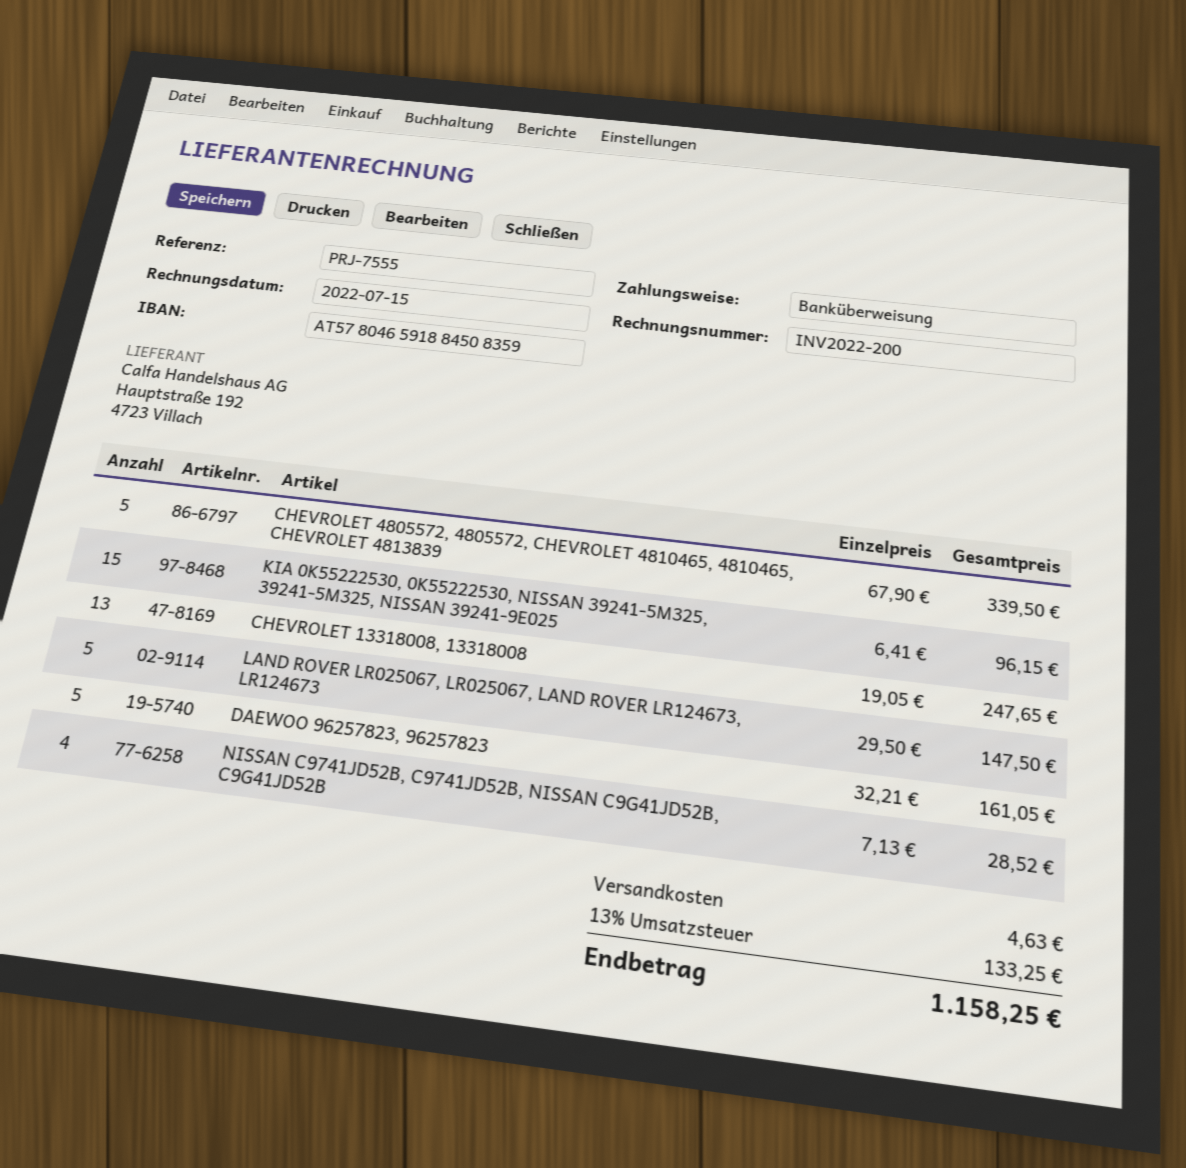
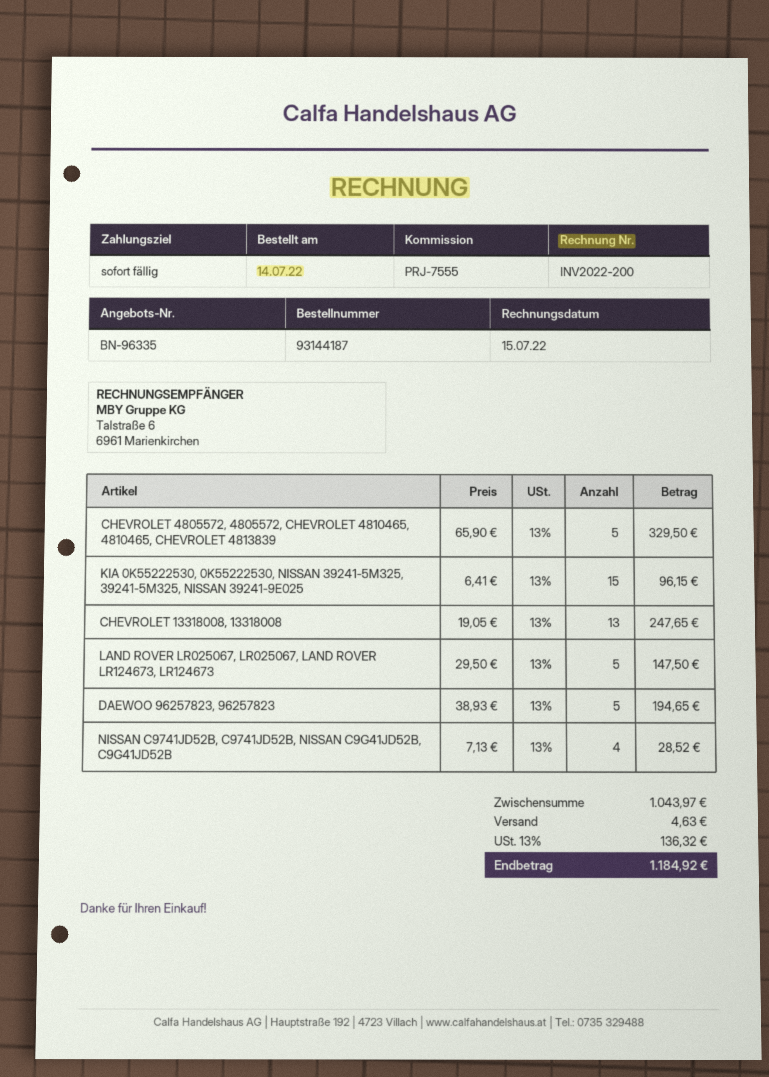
CHEVROLET 4805572, 4805572, CHEVROLET 4810465, 4810465, CHEVROLET 4813839: 5 x 67.90 = 339.50 -> 5 x 65.90 = 329.50
DAEWOO 96257823, 96257823: 5 x 32.21 = 161.05 -> 5 x 38.93 = 194.65
tax: 13% = 133.25 -> 13% = 136.32
total: 1158.25 -> 1184.92

